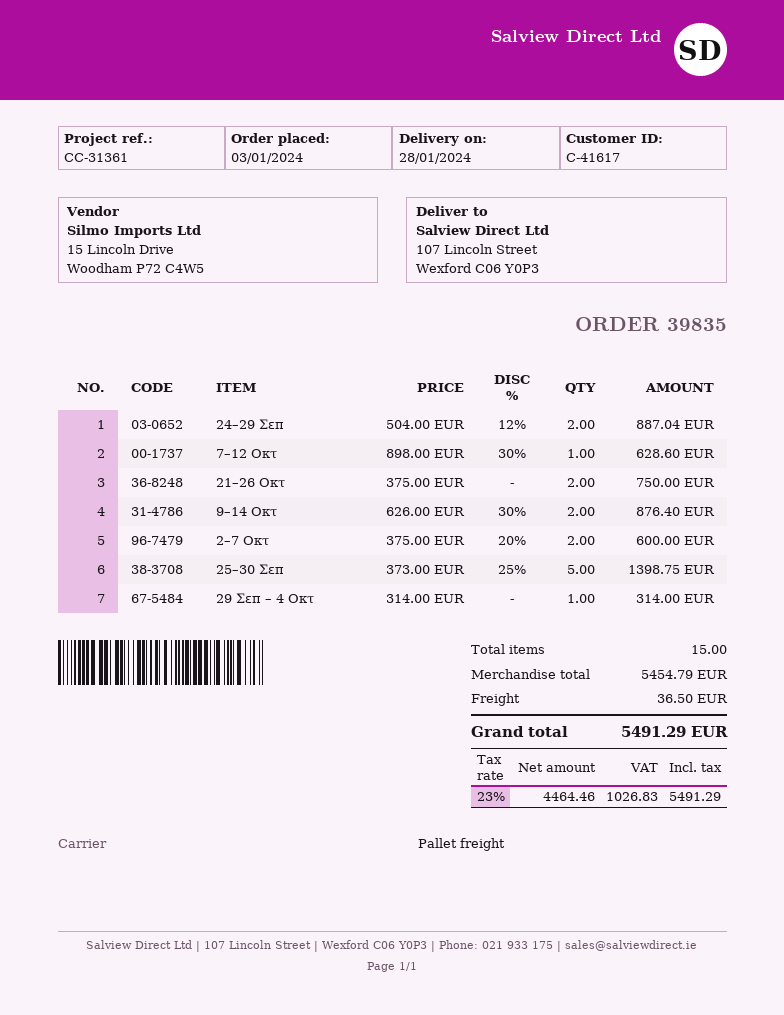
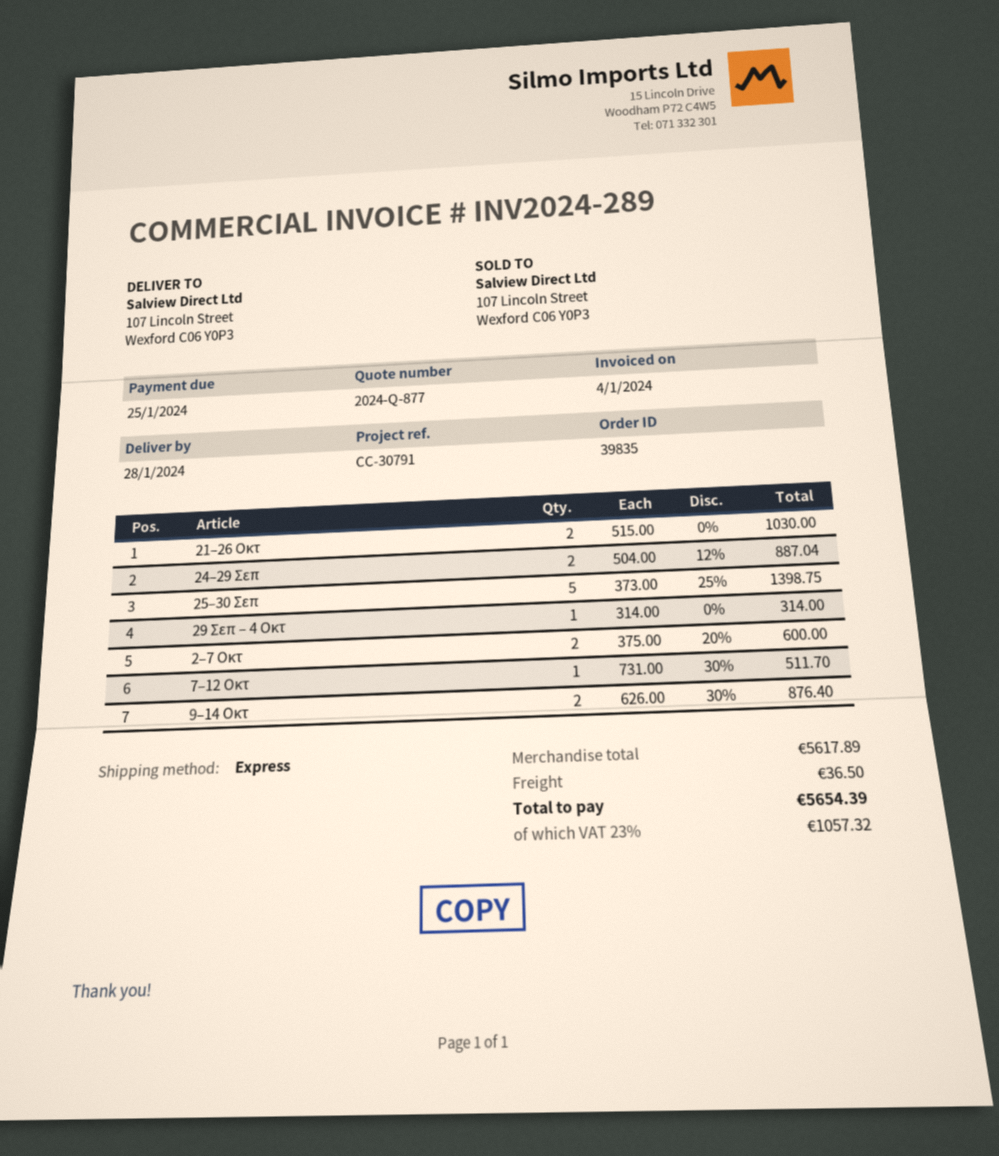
reference: CC-31361 -> CC-30791
shipping method: pallet freight -> express
7–12 Οκτ: 1 x 898.00 - 30% = 628.60 -> 1 x 731.00 - 30% = 511.70
21–26 Οκτ: 2 x 375.00 = 750.00 -> 2 x 515.00 = 1030.00
subtotal: 5454.79 -> 5617.89
tax: 23% = 1026.83 -> 23% = 1057.32
total: 5491.29 -> 5654.39

